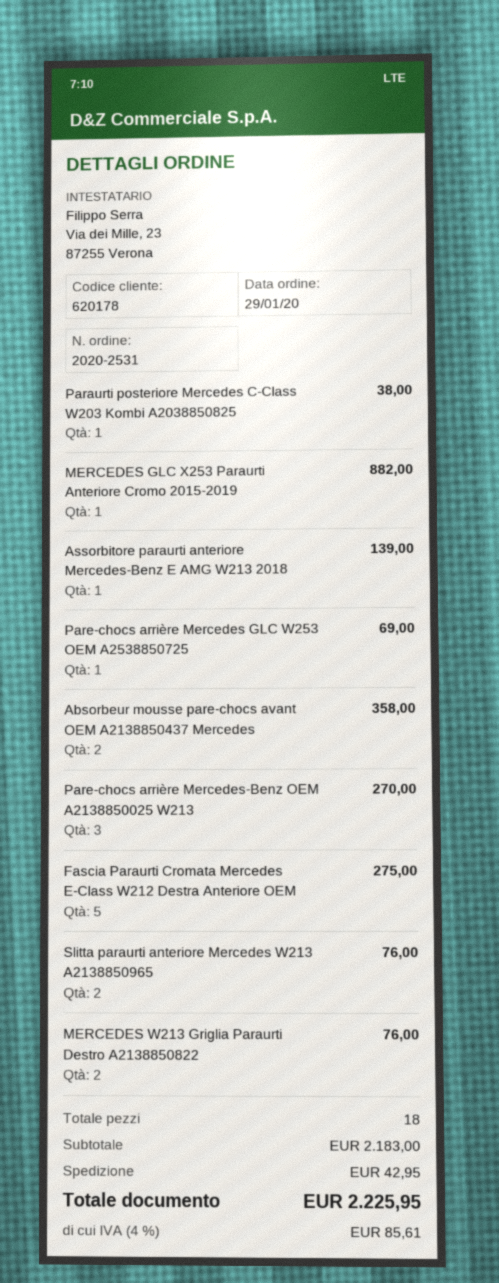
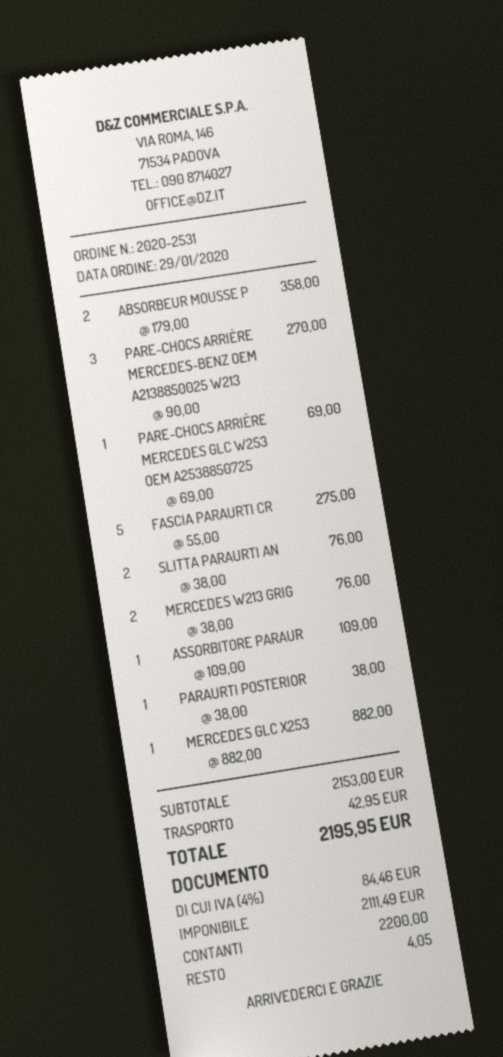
Assorbitore paraurti anteriore Mercedes-Benz E AMG W213 2018: 1 for 139.00 -> 1 for 109.00
subtotal: 2183.00 -> 2153.00
tax: 4% = 85.61 -> 4% = 84.46
total: 2225.95 -> 2195.95

